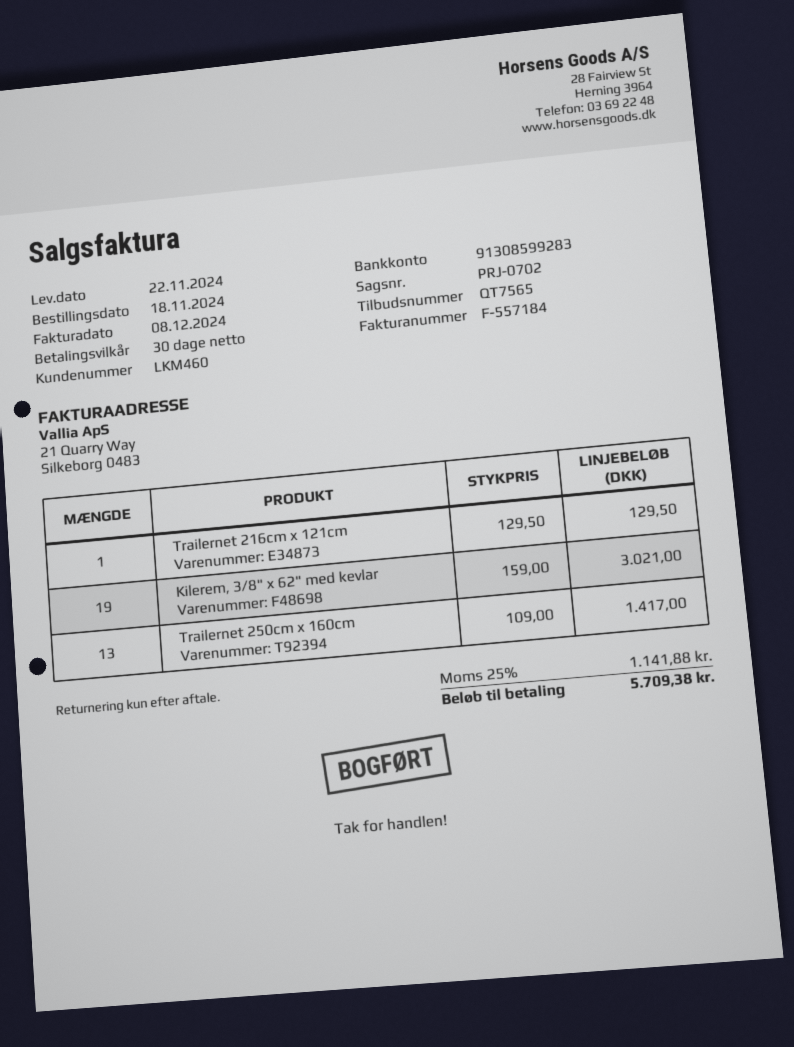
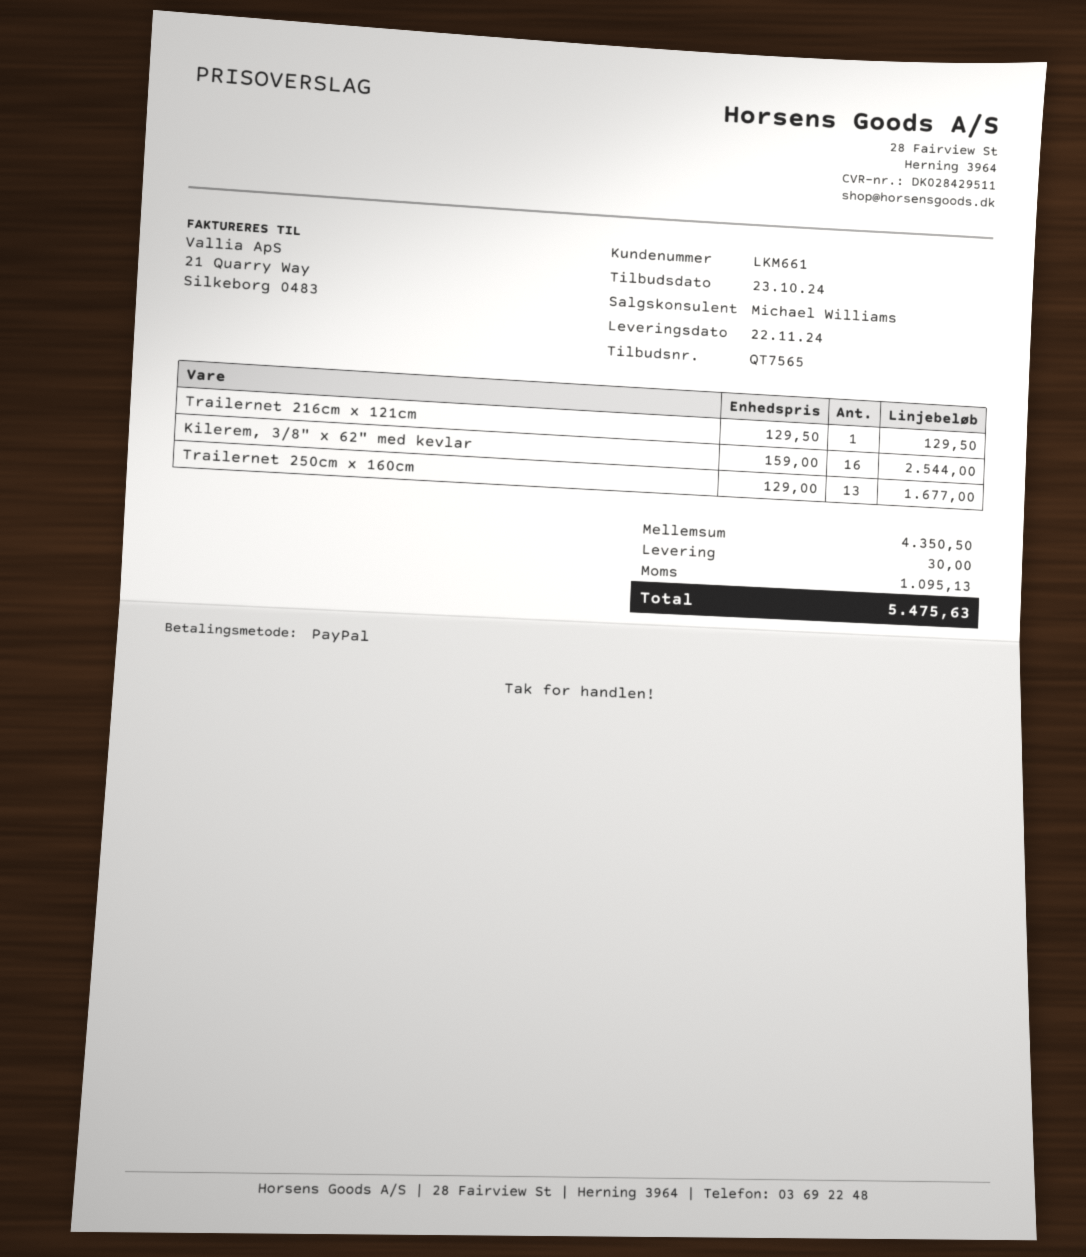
customer number: LKM460 -> LKM661
Kilerem, 3/8" x 62" med kevlar: 19 x 159.00 = 3021.00 -> 16 x 159.00 = 2544.00
Trailernet 250cm x 160cm: 13 x 109.00 = 1417.00 -> 13 x 129.00 = 1677.00
shipping: none -> 30.00
tax: 1141.88 -> 1095.13
total: 5709.38 -> 5475.63

